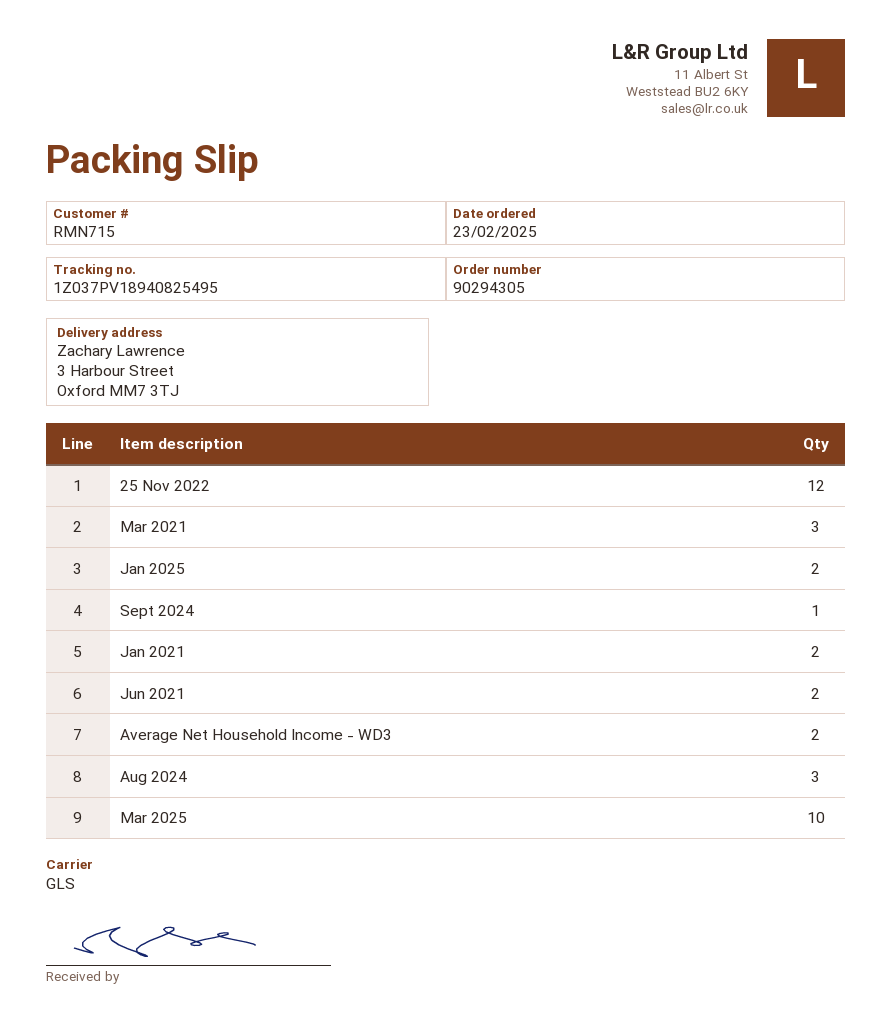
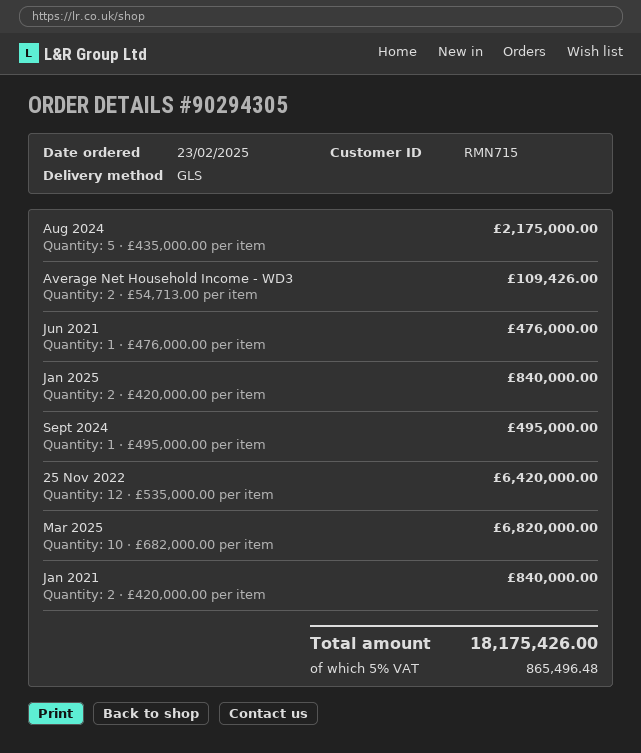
Mar 2021: 3 -> none
Jun 2021: 2 -> 1
Aug 2024: 3 -> 5

